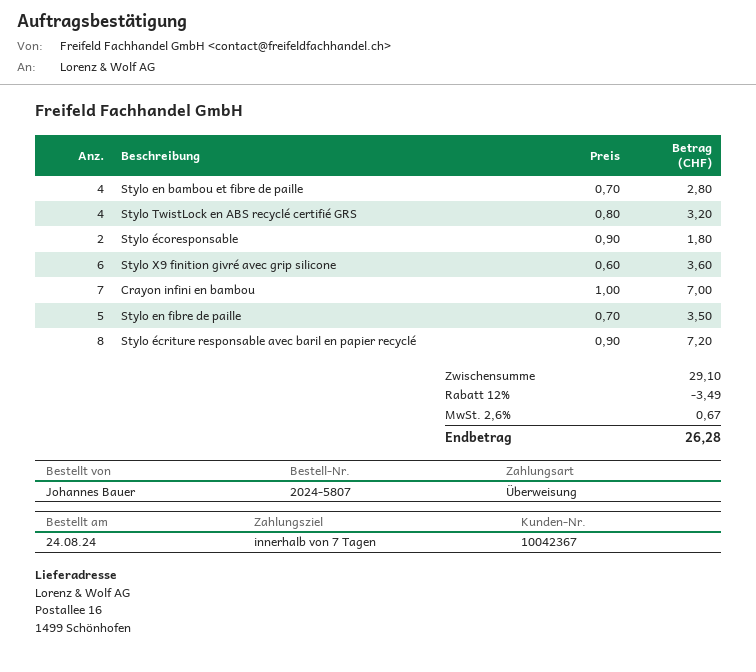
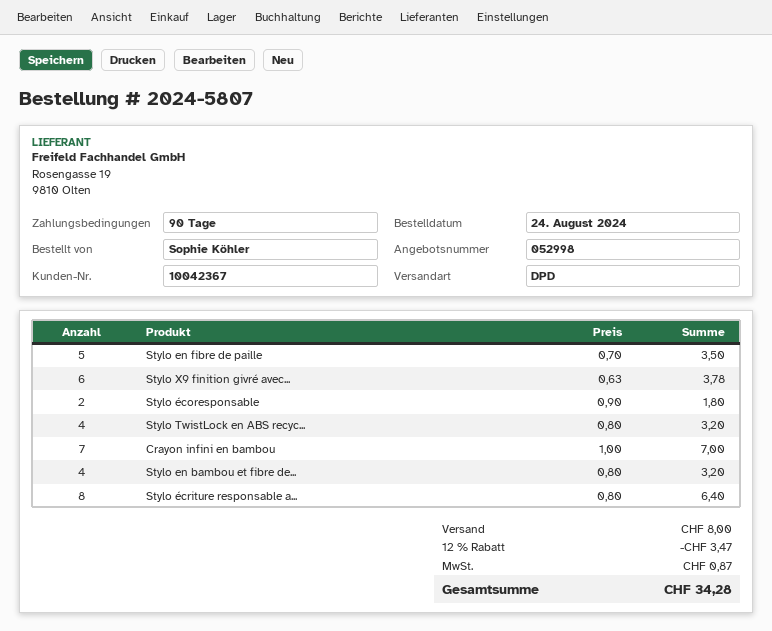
payment terms: 7 days -> 90 days
ordered by: Johannes Bauer -> Sophie Köhler
Stylo en bambou et fibre de paille: 4 x 0.70 = 2.80 -> 4 x 0.80 = 3.20
Stylo X9 finition givré avec grip silicone: 6 x 0.60 = 3.60 -> 6 x 0.63 = 3.78
Stylo écriture responsable avec baril en papier recyclé: 8 x 0.90 = 7.20 -> 8 x 0.80 = 6.40
discount: 12% = 3.49 -> 12% = 3.47
shipping: none -> 8.00
tax: 0.67 -> 0.87
total: 26.28 -> 34.28

